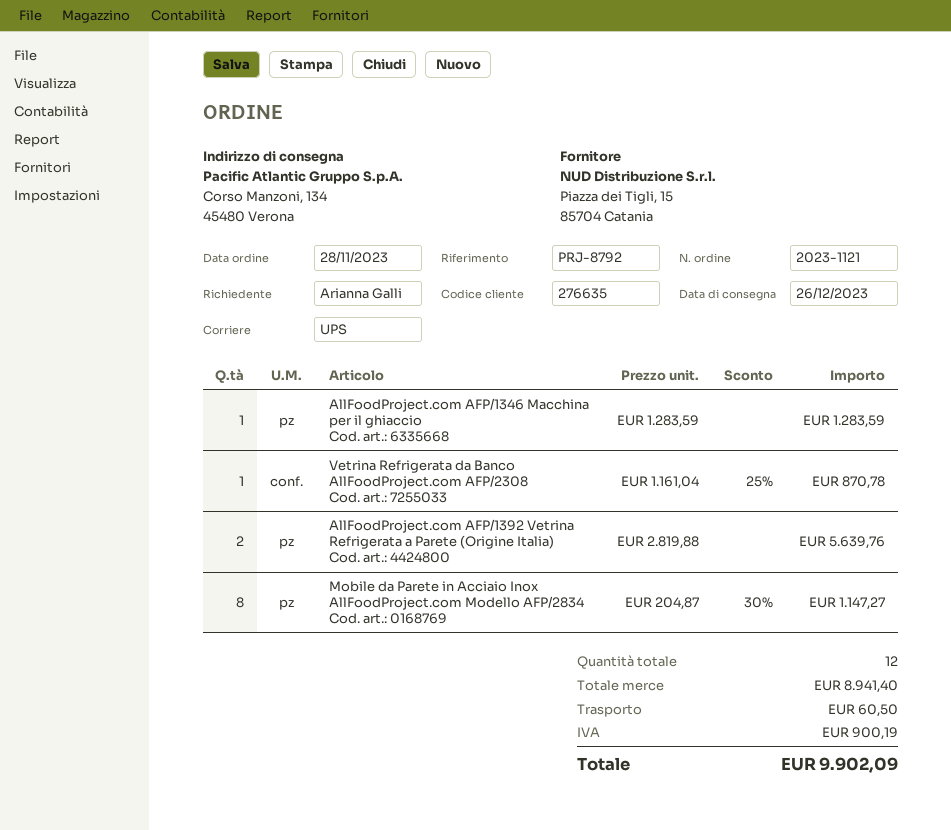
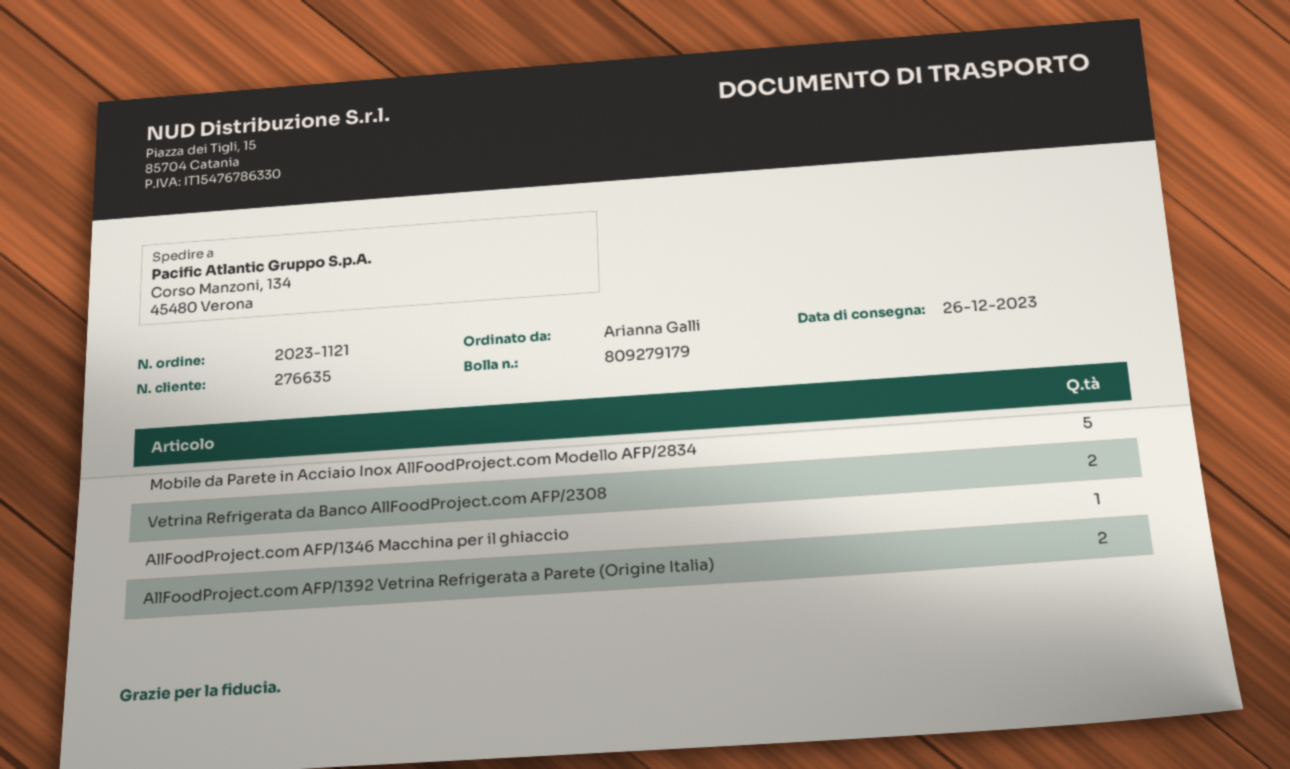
Vetrina Refrigerata da Banco AllFoodProject.com AFP/2308: 1 -> 2
Mobile da Parete in Acciaio Inox AllFoodProject.com Modello AFP/2834: 8 -> 5

